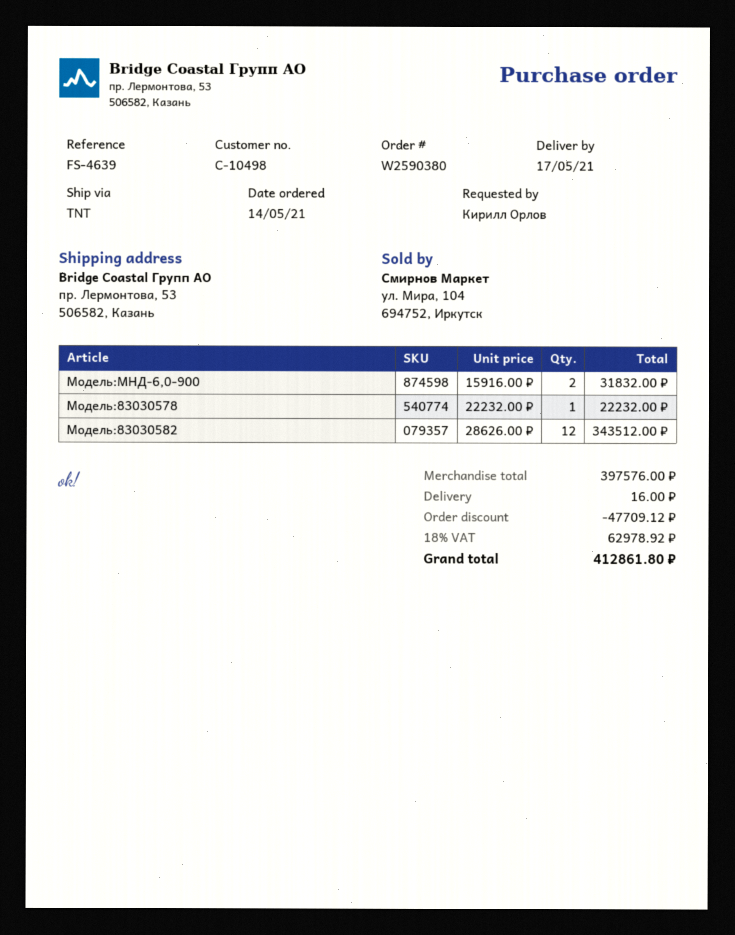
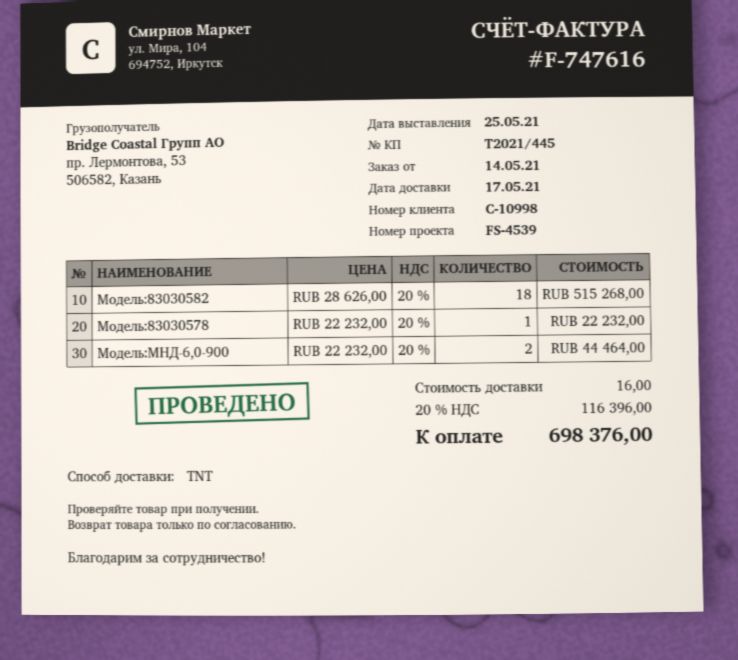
customer number: C-10498 -> C-10998
reference: FS-4639 -> FS-4539
Модель:МНД-6,0-900: 2 x 15916.00 = 31832.00 -> 2 x 22232.00 = 44464.00
Модель:83030582: 12 x 28626.00 = 343512.00 -> 18 x 28626.00 = 515268.00
discount: 47709.12 -> none
tax: 18% = 62978.92 -> 20% = 116396.00
total: 412861.80 -> 698376.00

